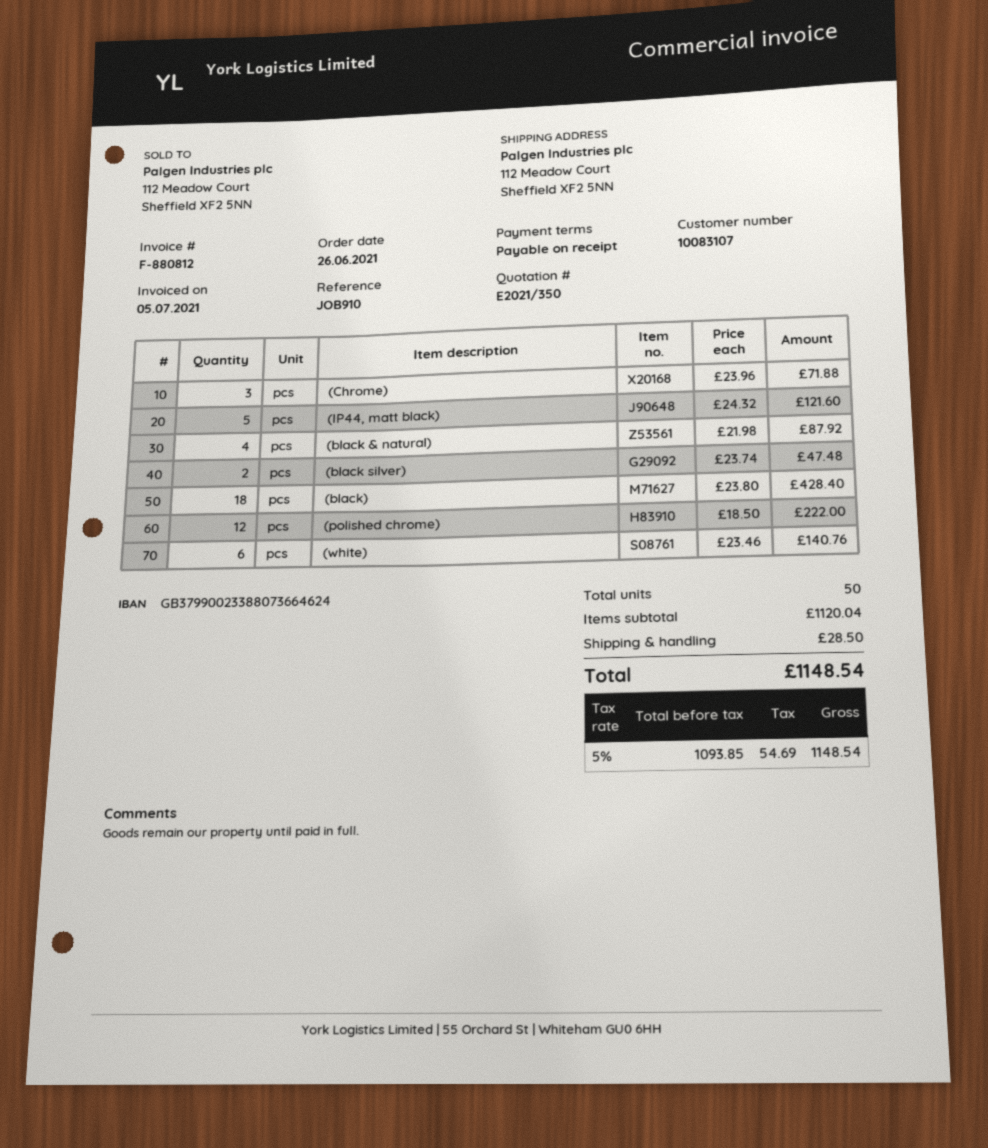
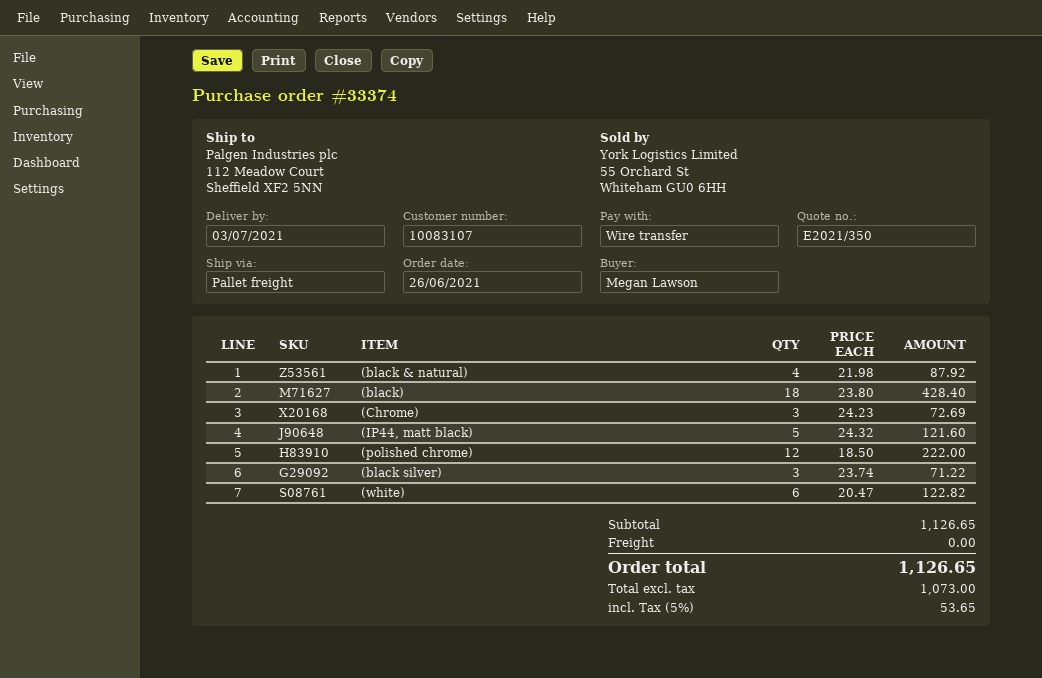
(Chrome): 3 x 23.96 = 71.88 -> 3 x 24.23 = 72.69
(black silver): 2 x 23.74 = 47.48 -> 3 x 23.74 = 71.22
(white): 6 x 23.46 = 140.76 -> 6 x 20.47 = 122.82
subtotal: 1120.04 -> 1126.65
shipping: 28.50 -> 0.00
net: 1093.85 -> 1073.00
tax: 5% = 54.69 -> 5% = 53.65
total: 1148.54 -> 1126.65

